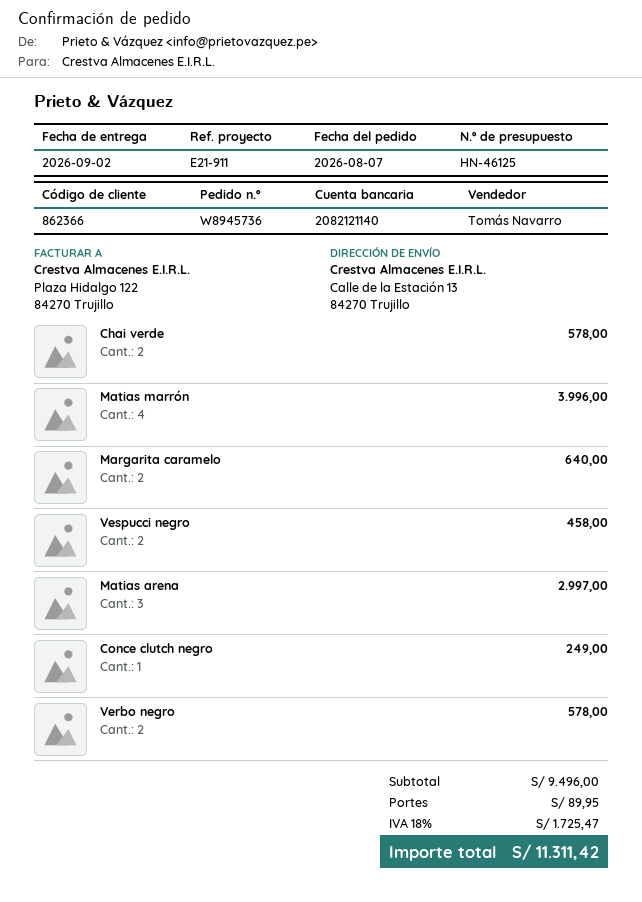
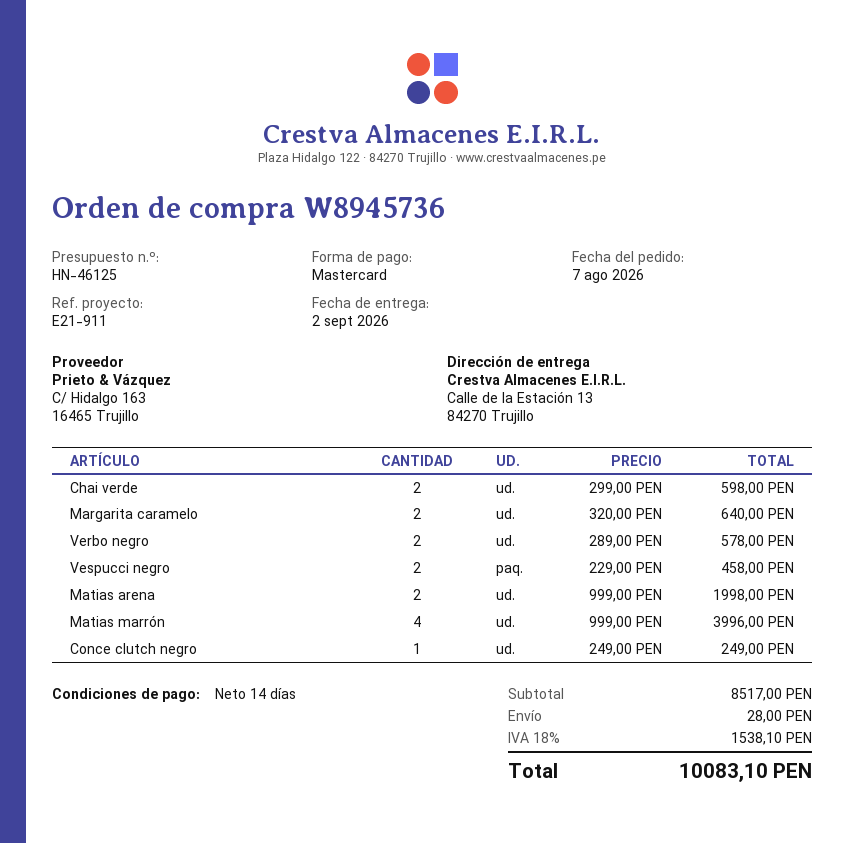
Chai verde: 2 for 578.00 -> 2 for 598.00
Matias arena: 3 for 2997.00 -> 2 for 1998.00
subtotal: 9496.00 -> 8517.00
shipping: 89.95 -> 28.00
tax: 18% = 1725.47 -> 18% = 1538.10
total: 11311.42 -> 10083.10

